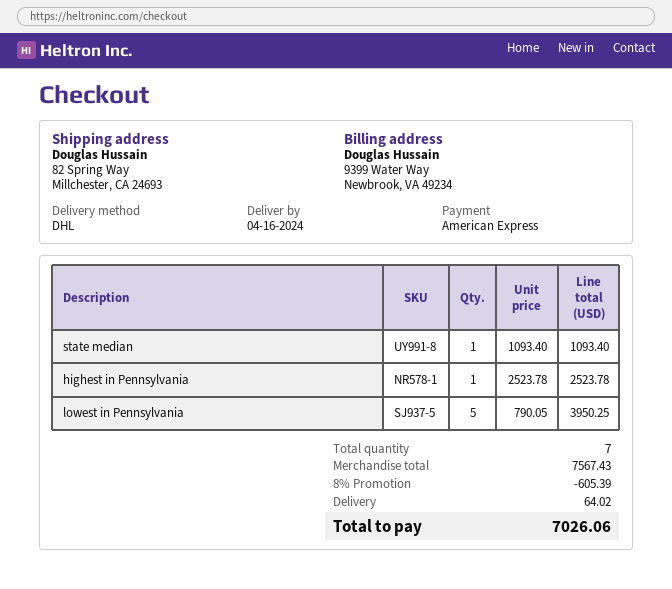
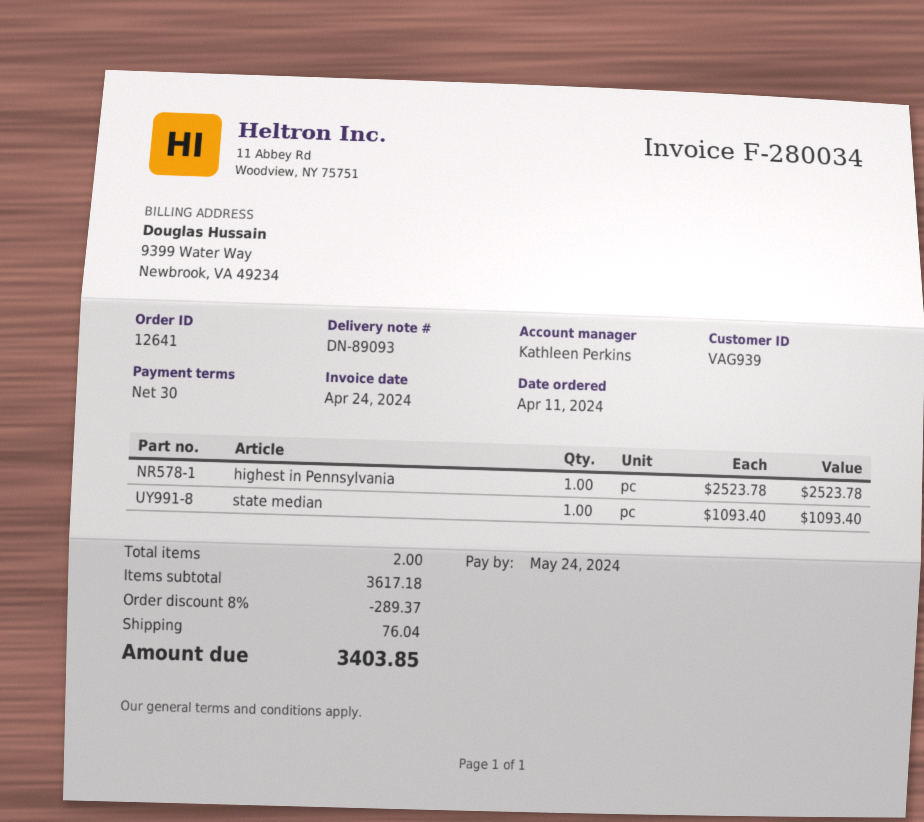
lowest in Pennsylvania: 5 x 790.05 = 3950.25 -> none
total quantity: 7 -> 2
subtotal: 7567.43 -> 3617.18
discount: 8% = 605.39 -> 8% = 289.37
shipping: 64.02 -> 76.04
total: 7026.06 -> 3403.85

